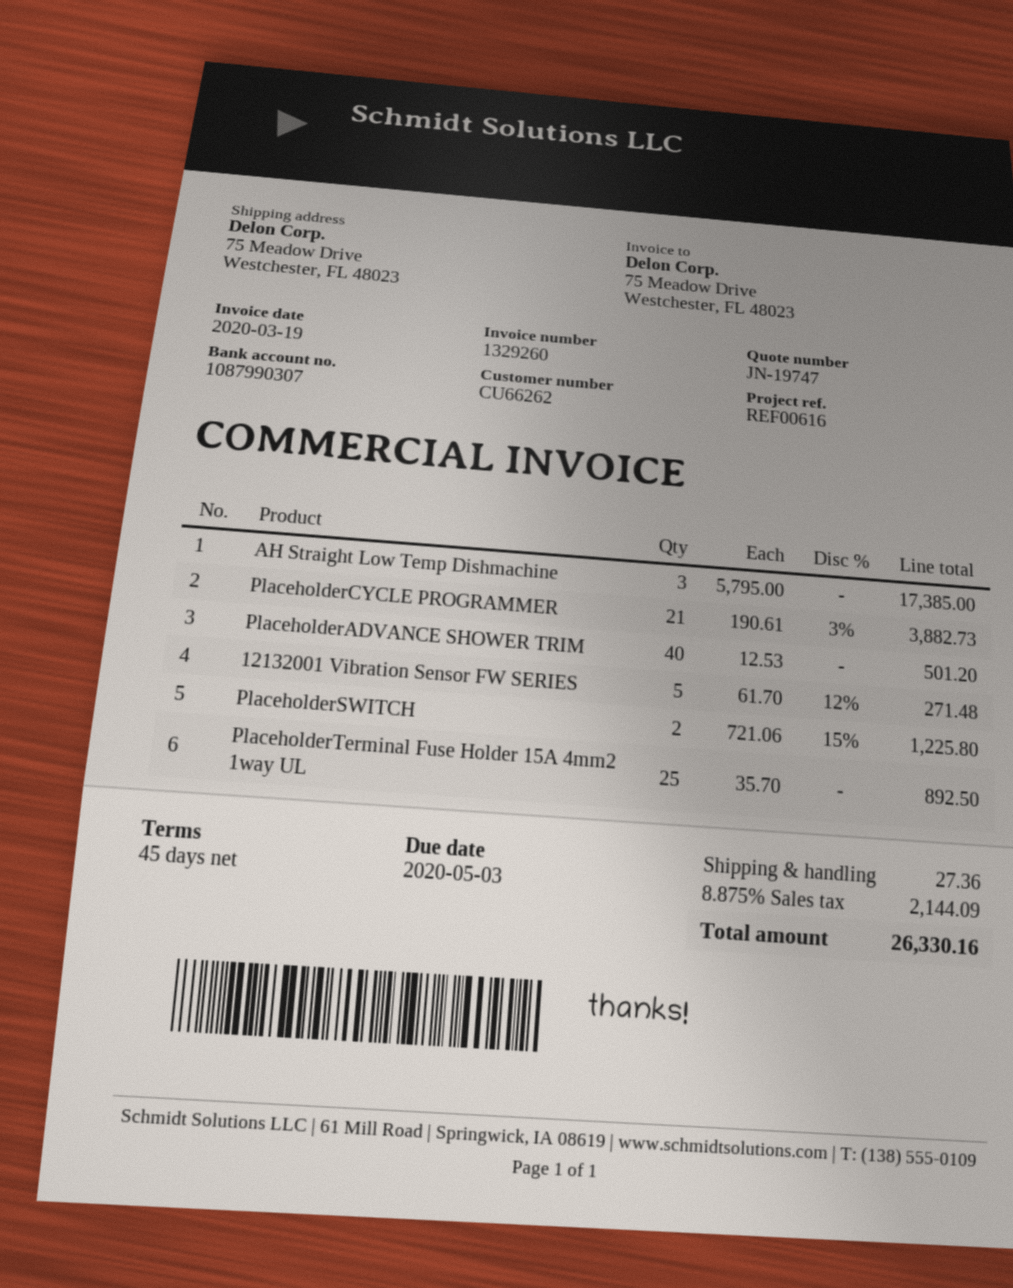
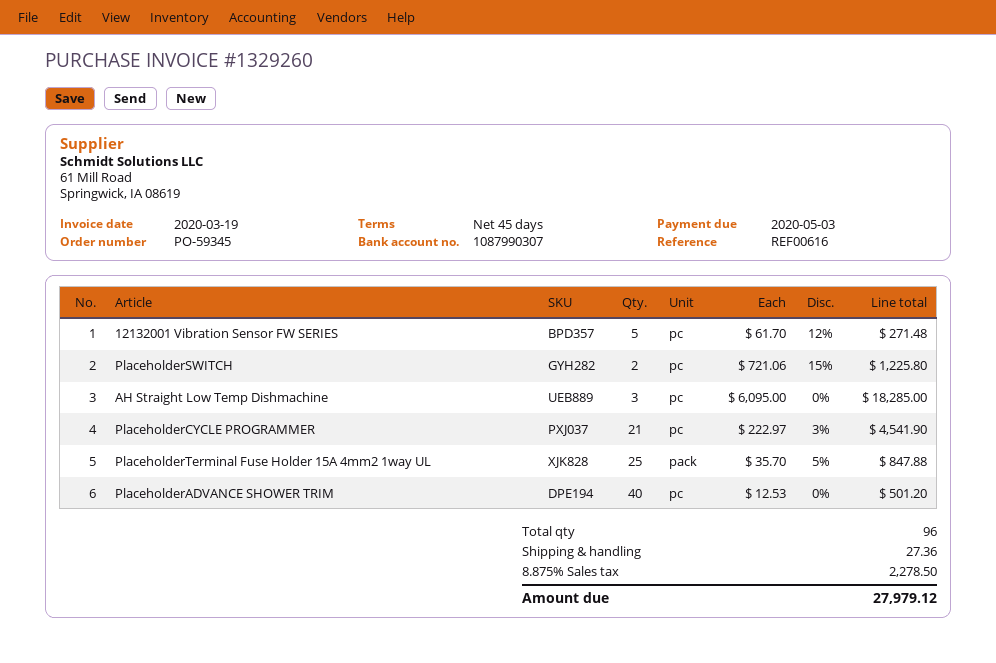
AH Straight Low Temp Dishmachine: 3 x 5795.00 = 17385.00 -> 3 x 6095.00 = 18285.00
PlaceholderCYCLE PROGRAMMER: 21 x 190.61 - 3% = 3882.73 -> 21 x 222.97 - 3% = 4541.90
PlaceholderTerminal Fuse Holder 15A 4mm2 1way UL: 25 x 35.70 = 892.50 -> 25 x 35.70 - 5% = 847.88
tax: 8.875% = 2144.09 -> 8.875% = 2278.50
total: 26330.16 -> 27979.12

